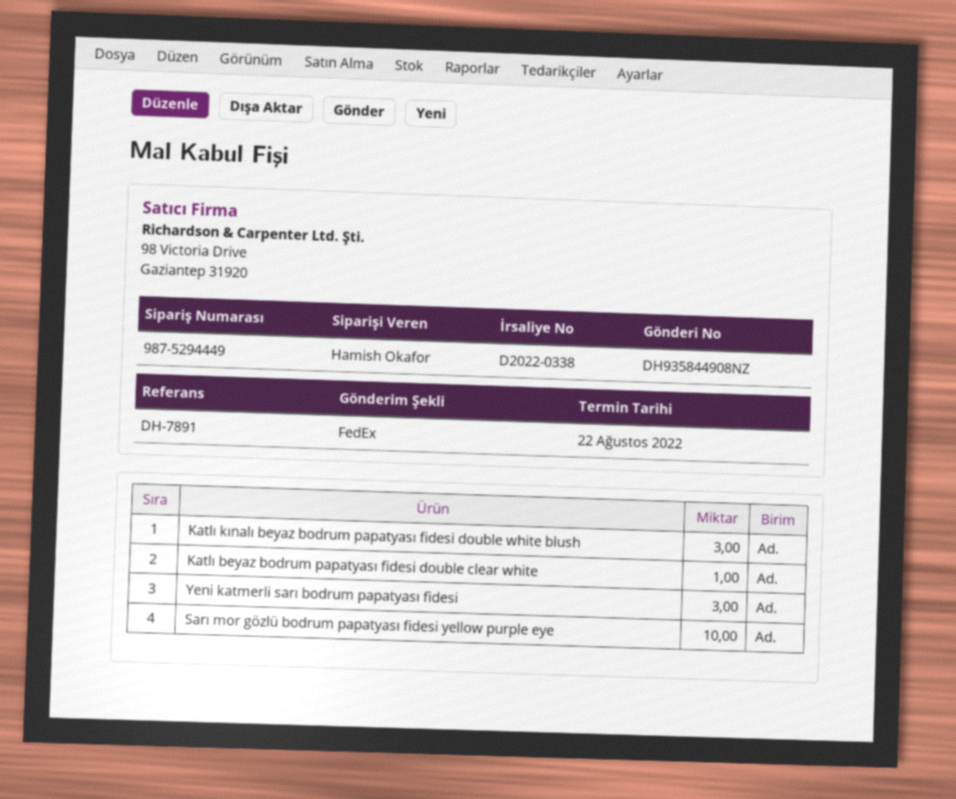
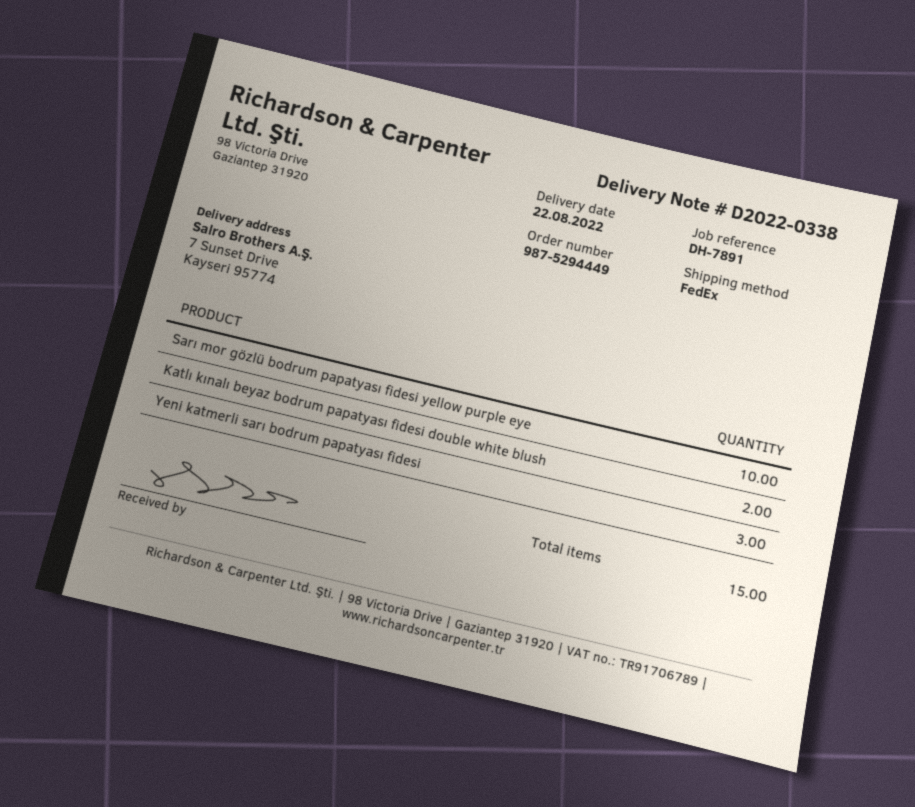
Katlı kınalı beyaz bodrum papatyası fidesi double white blush: 3 -> 2
Katlı beyaz bodrum papatyası fidesi double clear white: 1 -> none

